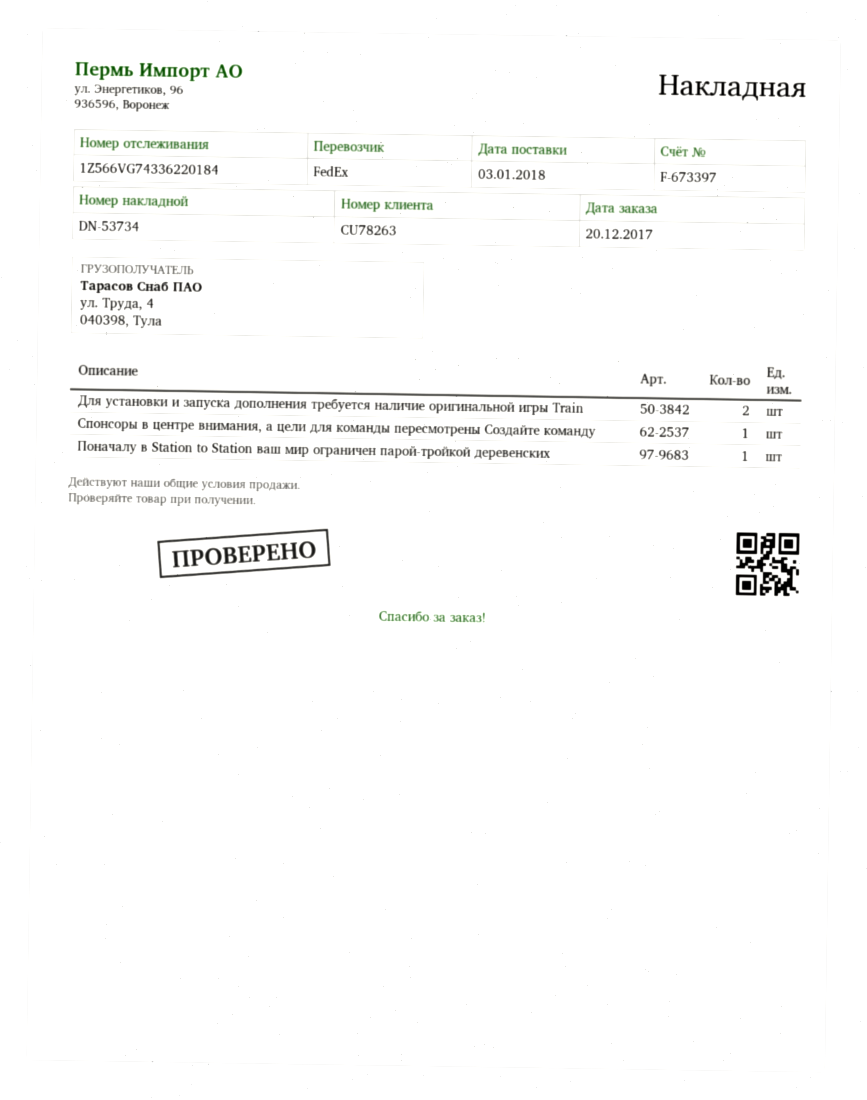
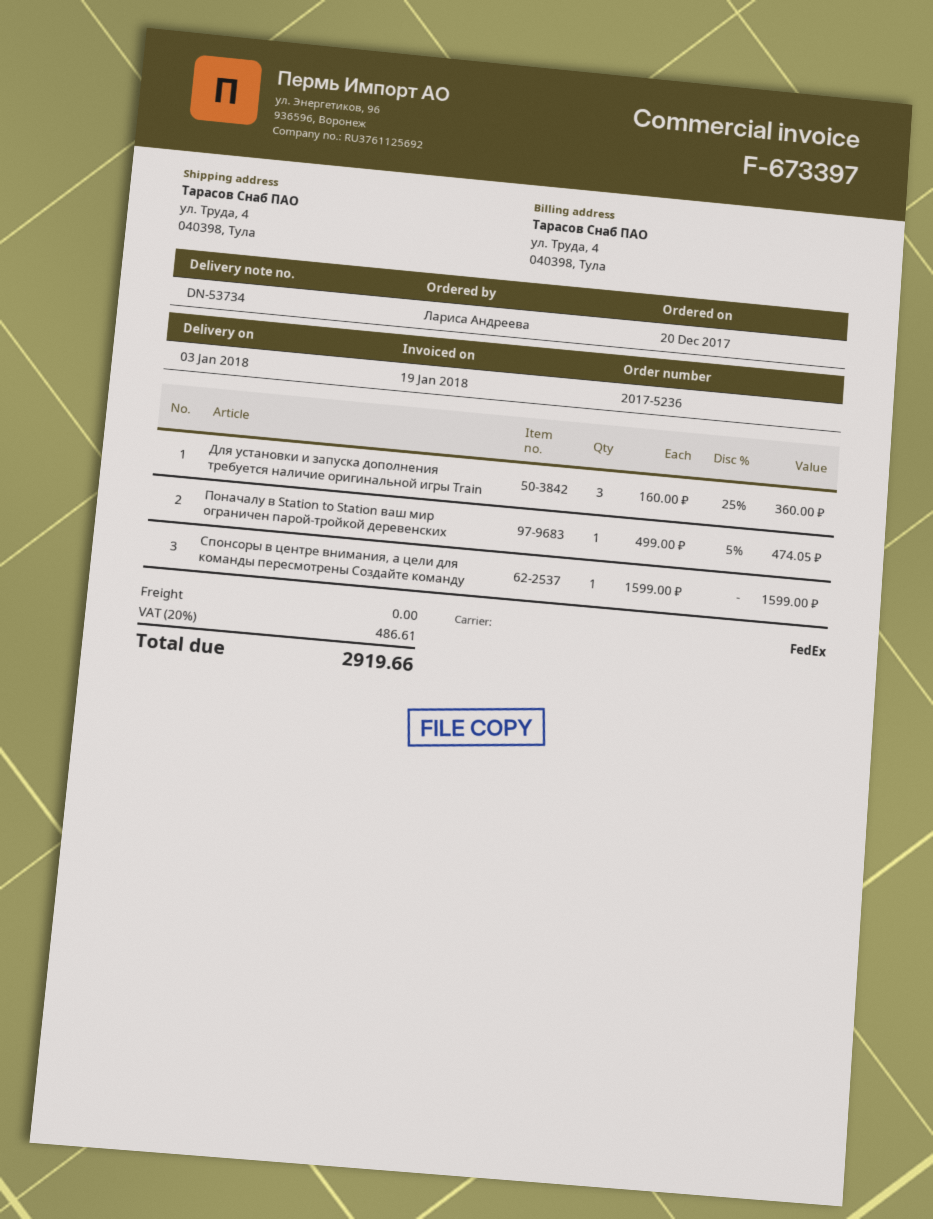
Для установки и запуска дополнения требуется наличие оригинальной игры Train: 2 -> 3

